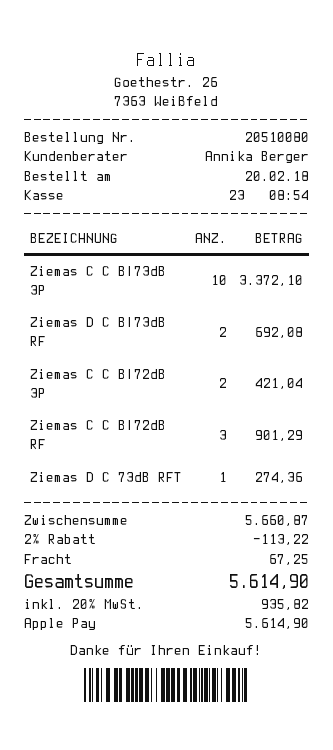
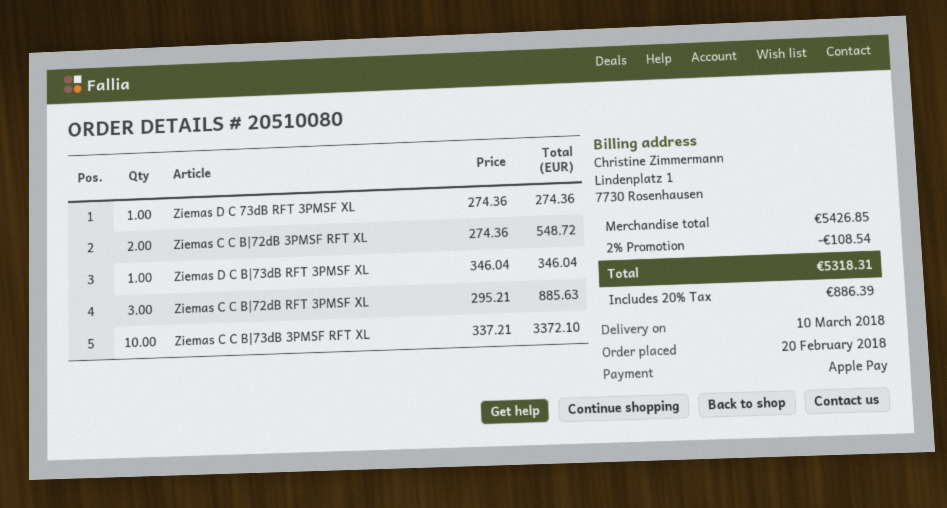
Ziemas D C B|73dB RF: 2 for 692.08 -> 1 for 346.04
Ziemas C C B|72dB 3P: 2 for 421.04 -> 2 for 548.72
Ziemas C C B|72dB RF: 3 for 901.29 -> 3 for 885.63
subtotal: 5660.87 -> 5426.85
discount: 2% = 113.22 -> 2% = 108.54
shipping: 67.25 -> none
tax: 20% = 935.82 -> 20% = 886.39
total: 5614.90 -> 5318.31

